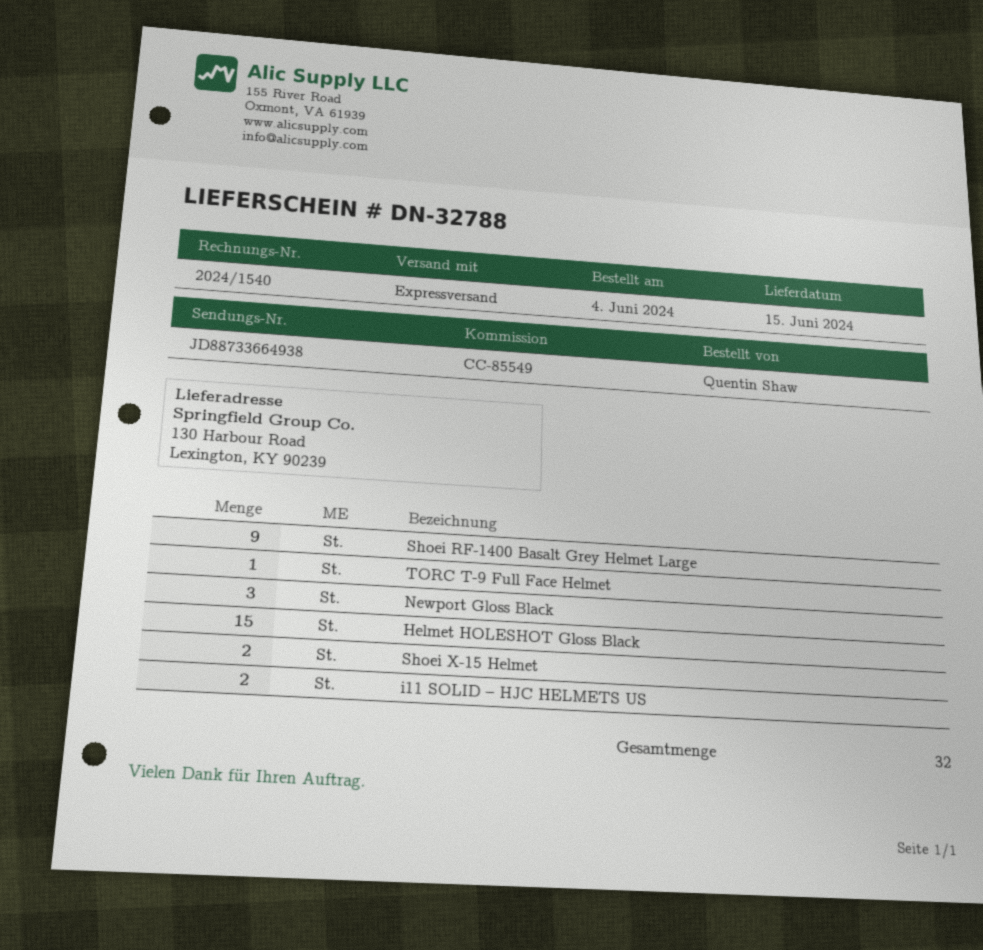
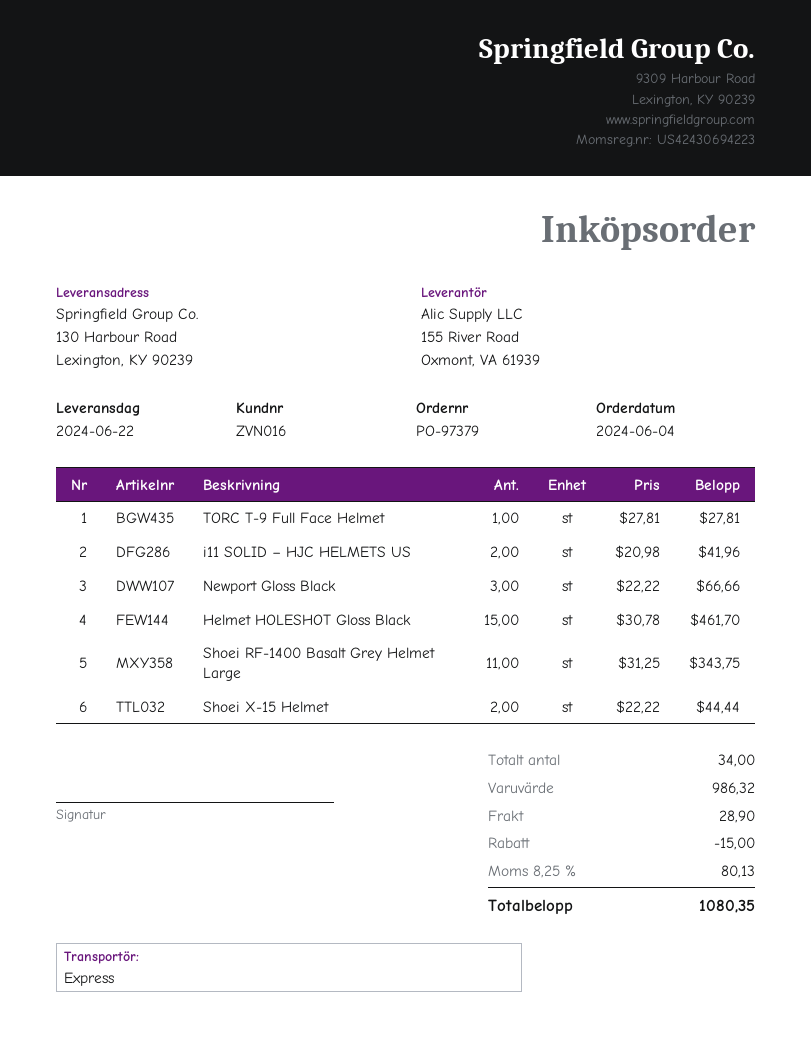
delivery date: 2024-06-15 -> 2024-06-22
Shoei RF-1400 Basalt Grey Helmet Large: 9 -> 11
total quantity: 32 -> 34

